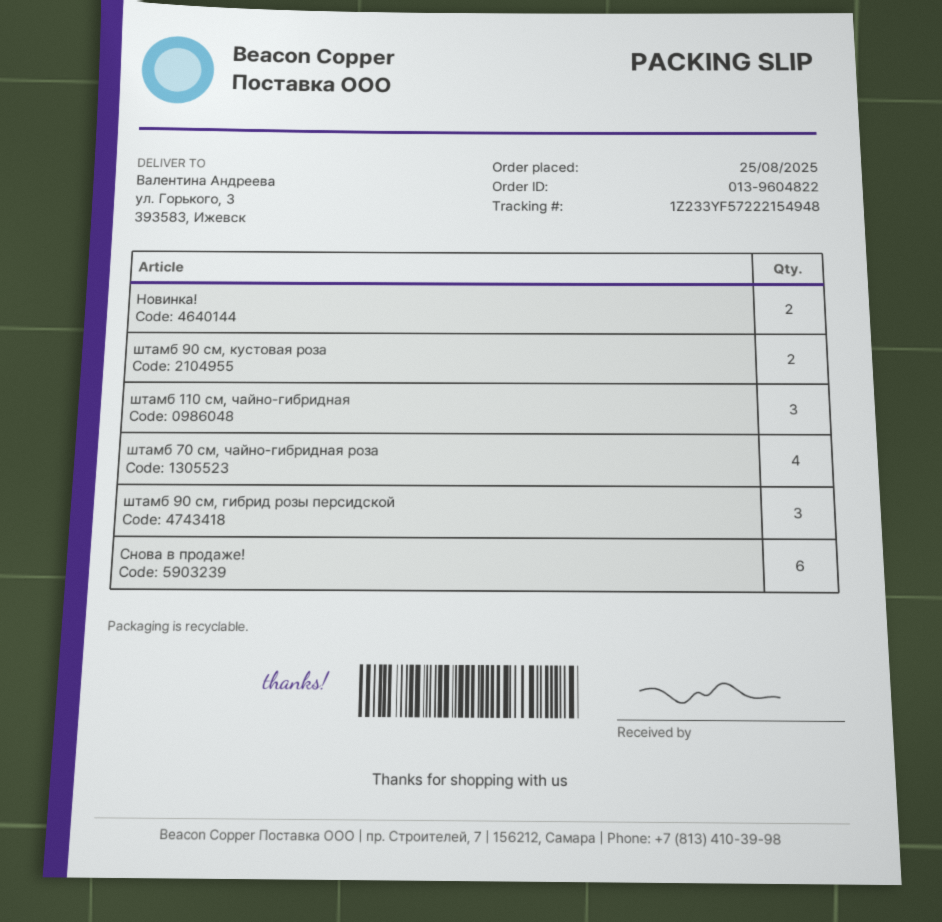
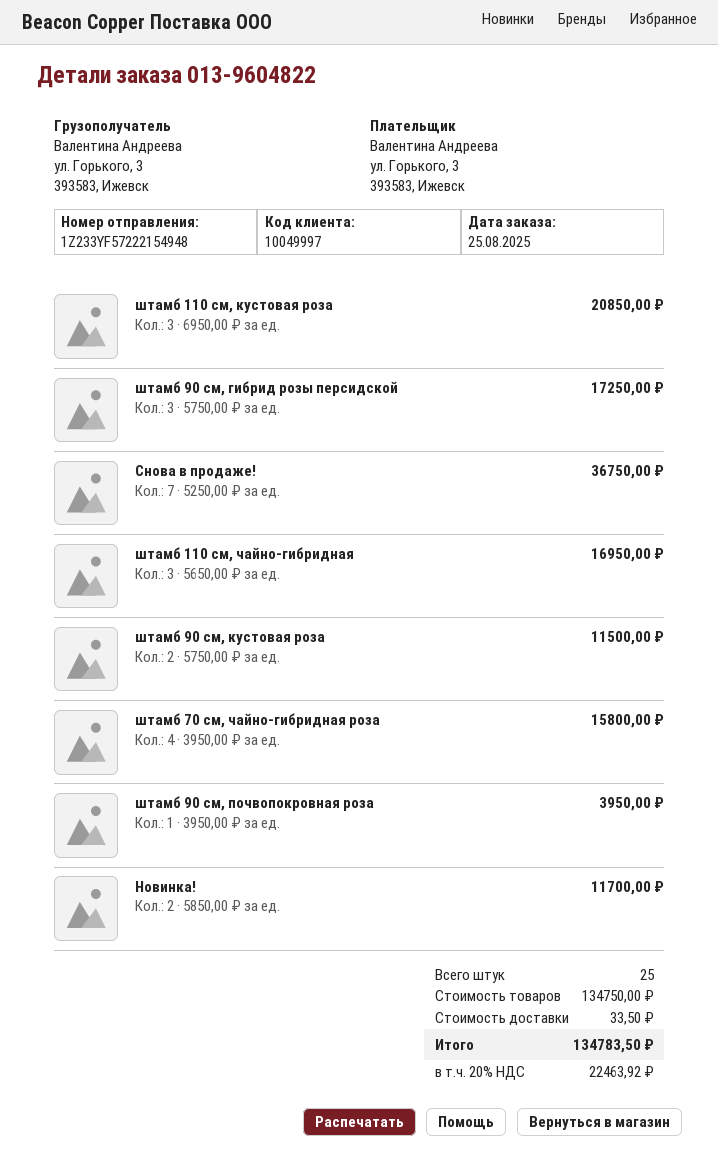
Снова в продаже!: 6 -> 7
штамб 110 см, кустовая роза: none -> 3
штамб 90 см, почвопокровная роза: none -> 1

